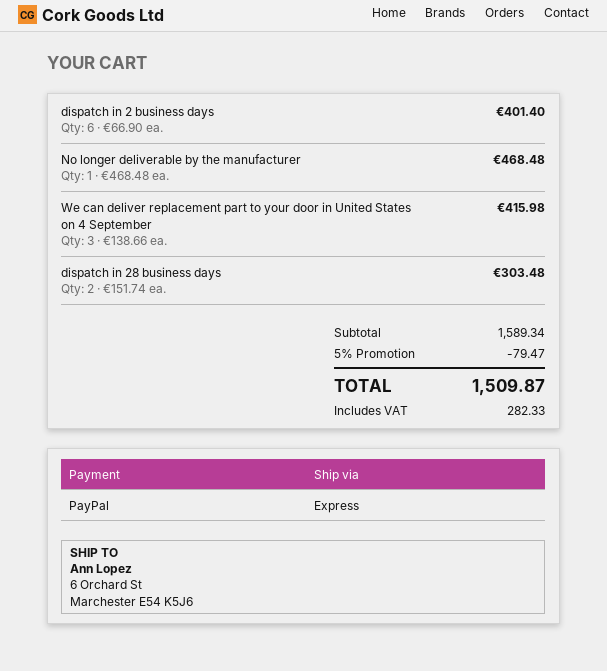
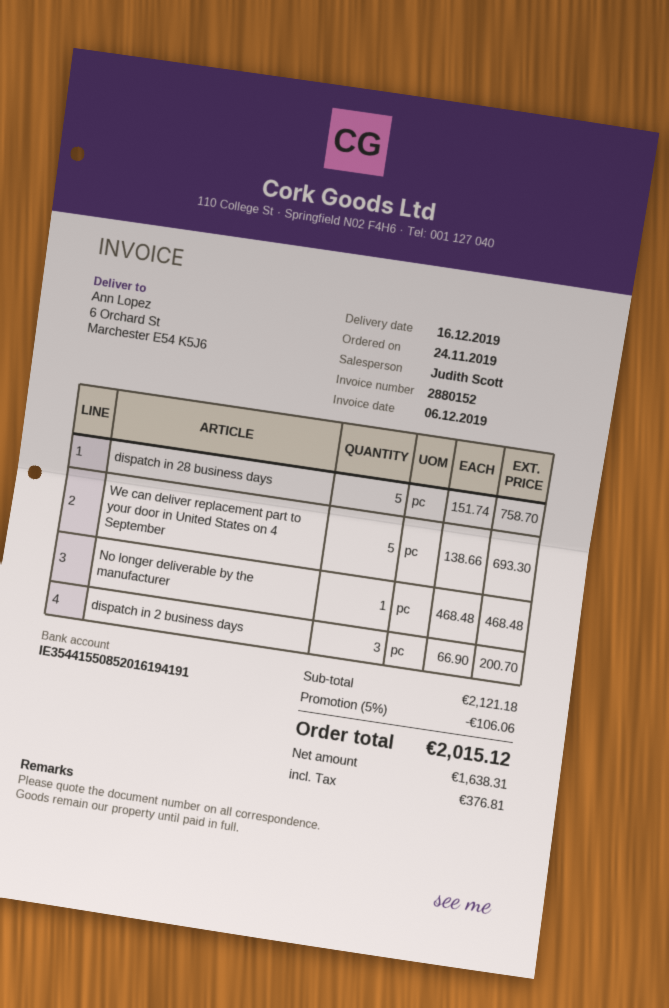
dispatch in 2 business days: 6 x 66.90 = 401.40 -> 3 x 66.90 = 200.70
We can deliver replacement part to your door in United States on 4 September: 3 x 138.66 = 415.98 -> 5 x 138.66 = 693.30
dispatch in 28 business days: 2 x 151.74 = 303.48 -> 5 x 151.74 = 758.70
subtotal: 1589.34 -> 2121.18
discount: 5% = 79.47 -> 5% = 106.06
tax: 282.33 -> 376.81
total: 1509.87 -> 2015.12

